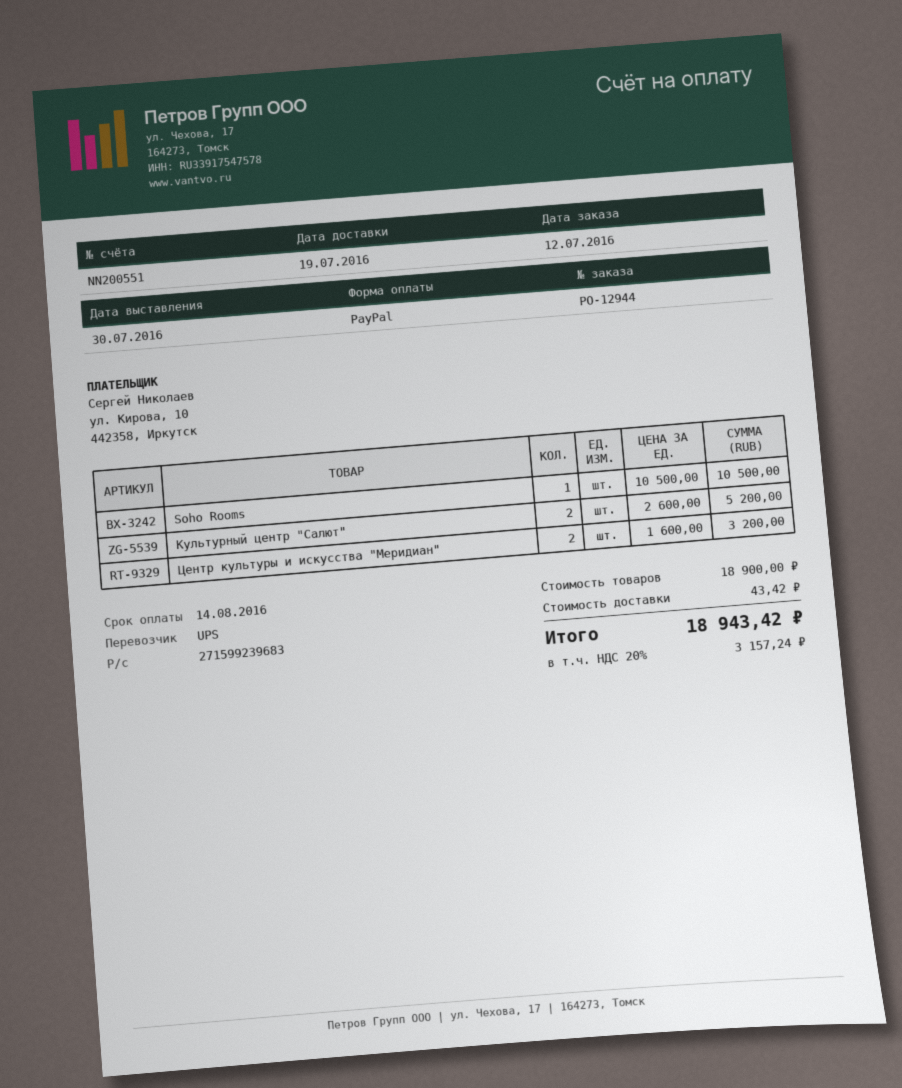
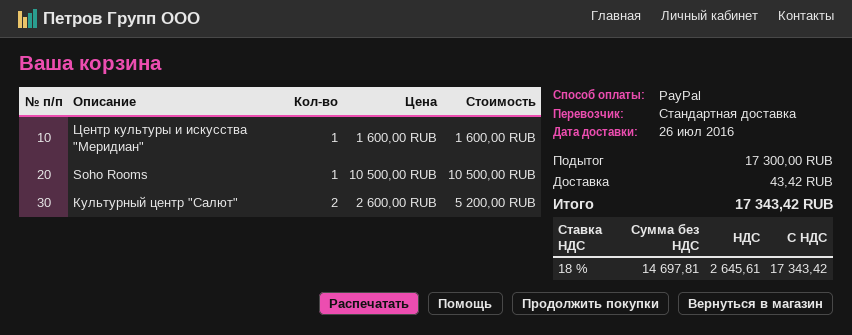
delivery date: 2016-07-19 -> 2016-07-26
shipping method: UPS -> standard
Центр культуры и искусства "Меридиан": 2 x 1600.00 = 3200.00 -> 1 x 1600.00 = 1600.00
subtotal: 18900.00 -> 17300.00
tax: 20% = 3157.24 -> 18% = 2645.61
total: 18943.42 -> 17343.42

